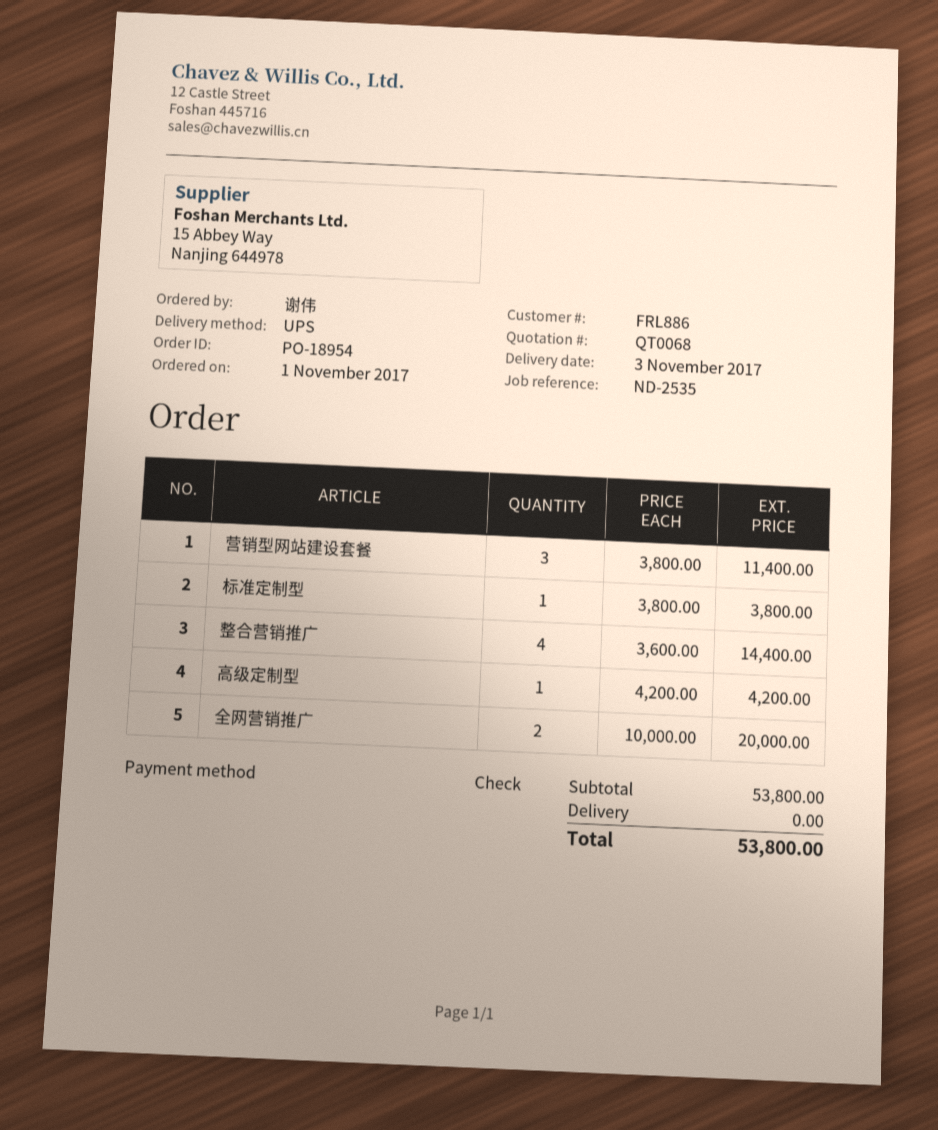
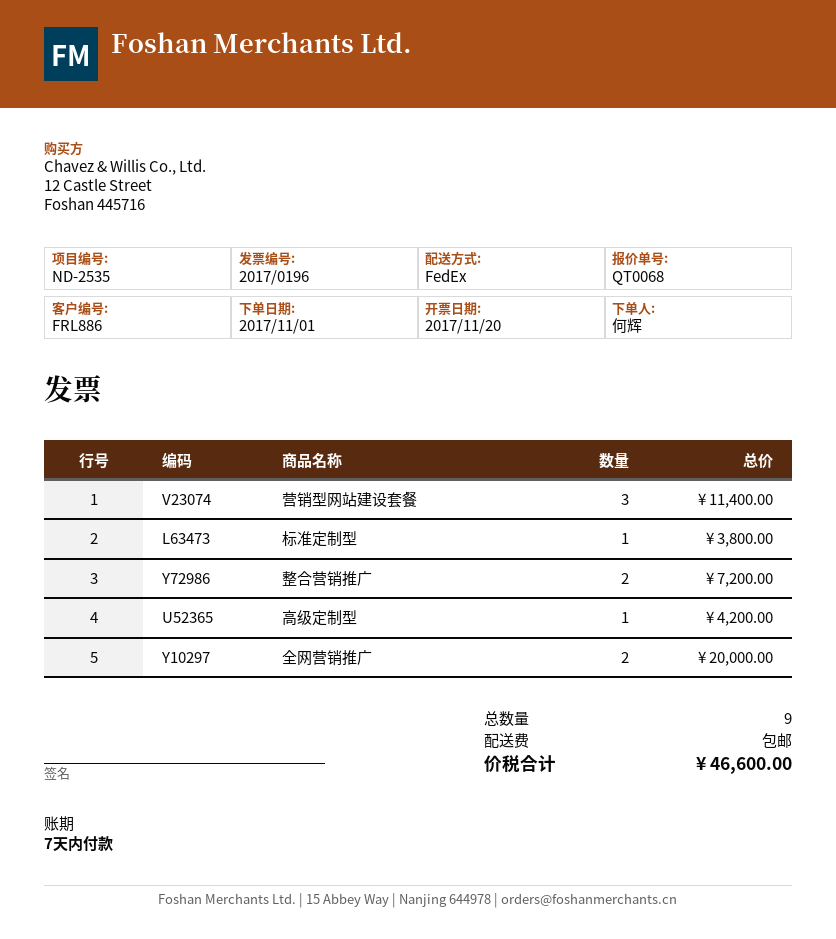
ordered by: 谢伟 -> 何辉
shipping method: UPS -> FedEx
整合营销推广: 4 for 14400.00 -> 2 for 7200.00
total: 53800.00 -> 46600.00

